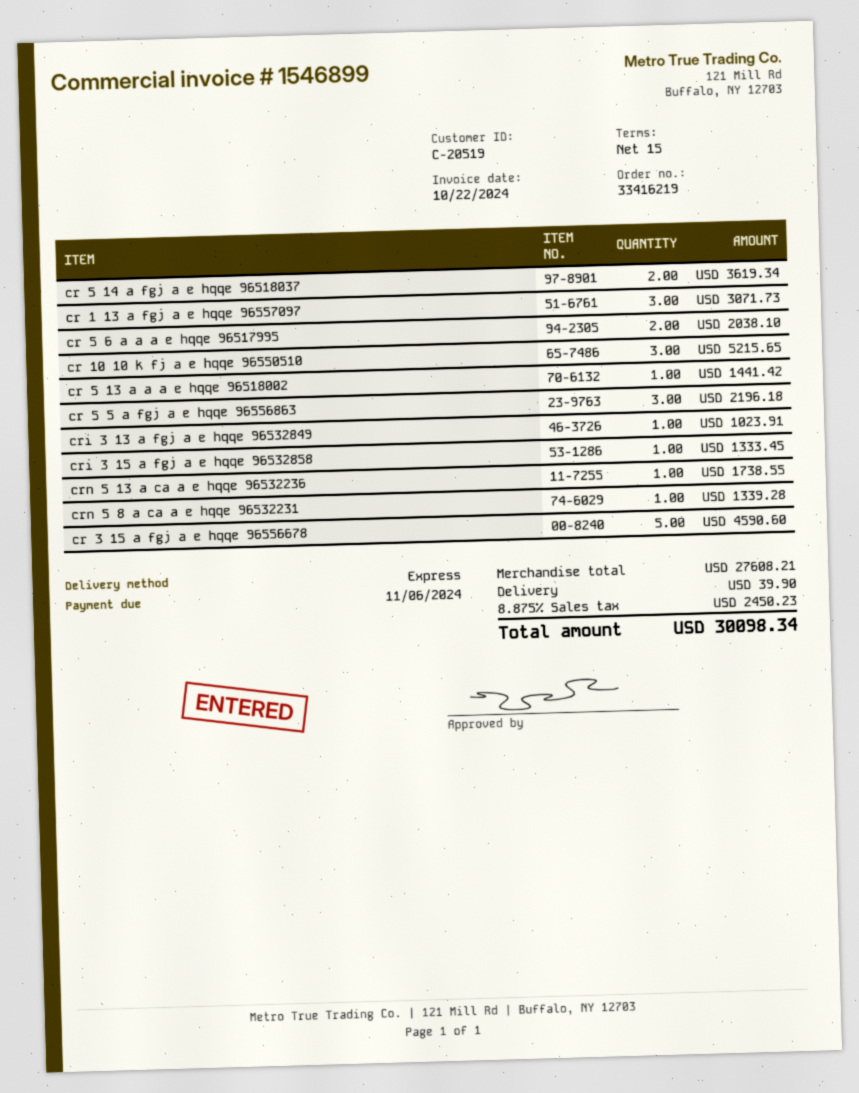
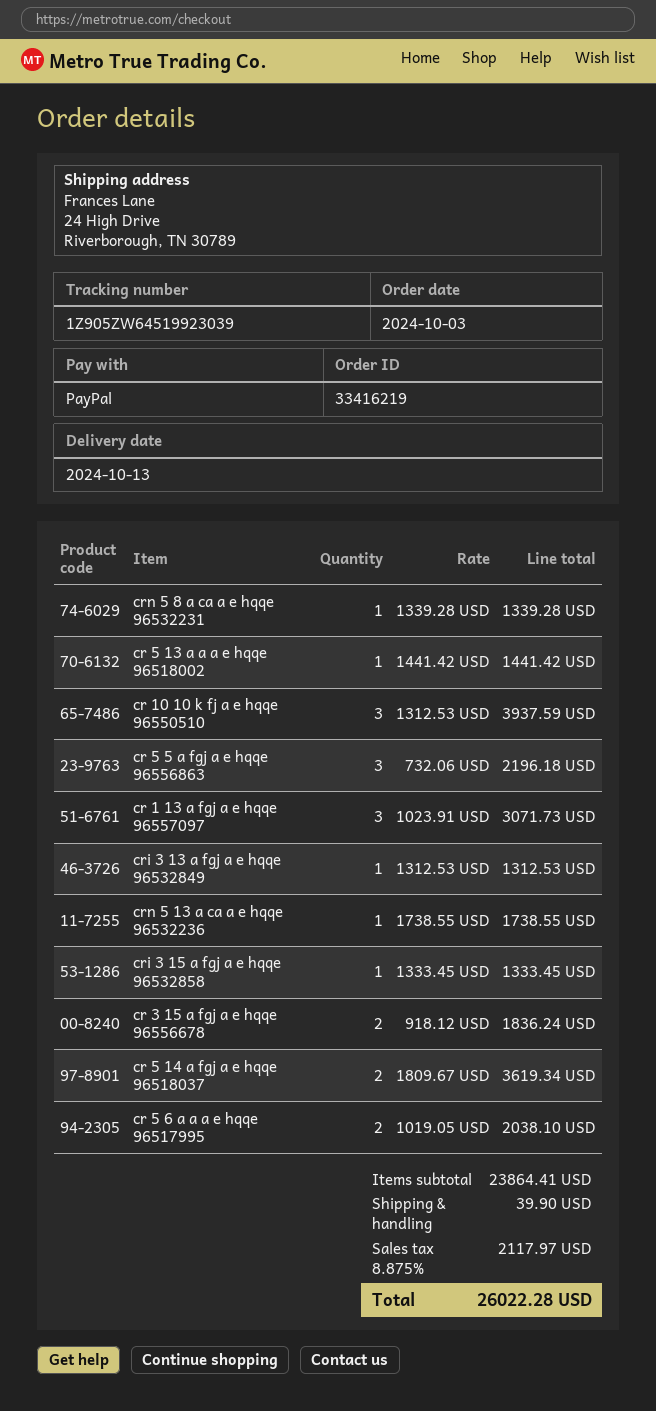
cr 10 10 k fj a e hqqe 96550510: 3 for 5215.65 -> 3 for 3937.59
cri 3 13 a fgj a e hqqe 96532849: 1 for 1023.91 -> 1 for 1312.53
cr 3 15 a fgj a e hqqe 96556678: 5 for 4590.60 -> 2 for 1836.24
subtotal: 27608.21 -> 23864.41
tax: 8.875% = 2450.23 -> 8.875% = 2117.97
total: 30098.34 -> 26022.28

